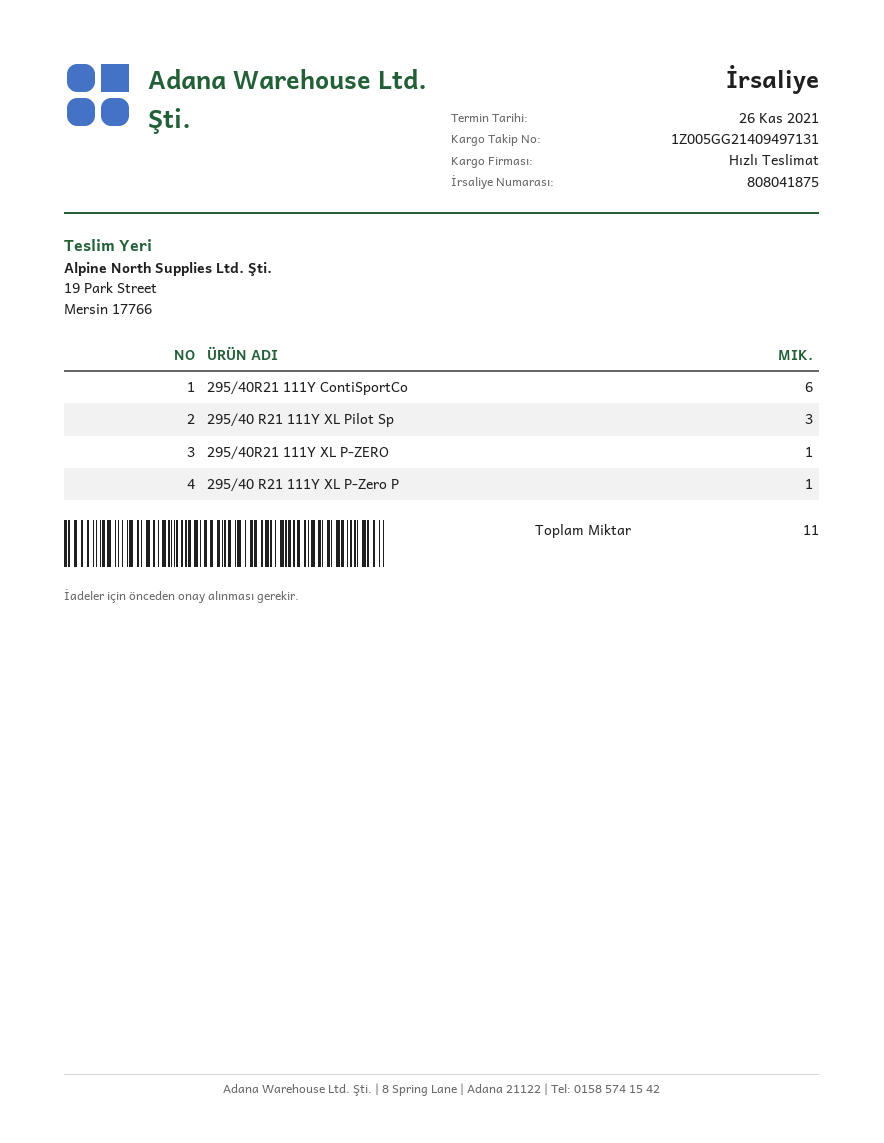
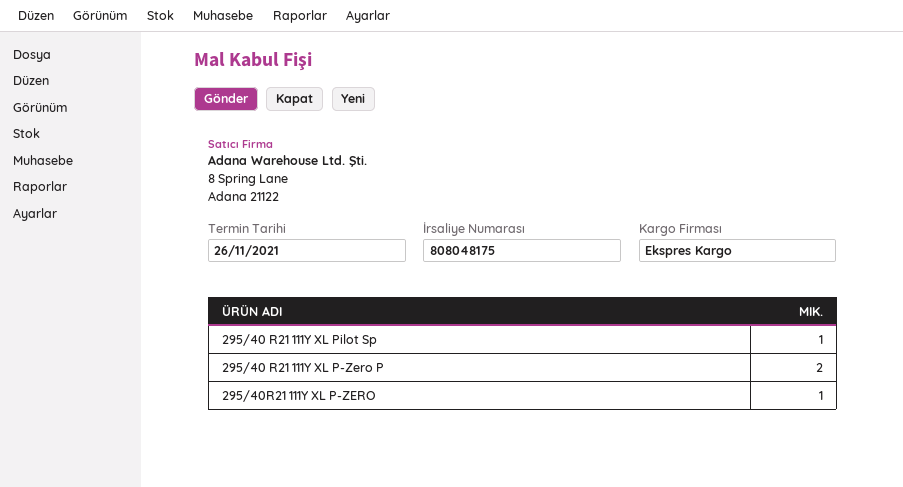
delivery note number: 808041875 -> 808048175
295/40R21 111Y ContiSportCo: 6 -> none
295/40 R21 111Y XL Pilot Sp: 3 -> 1
295/40 R21 111Y XL P-Zero P: 1 -> 2

